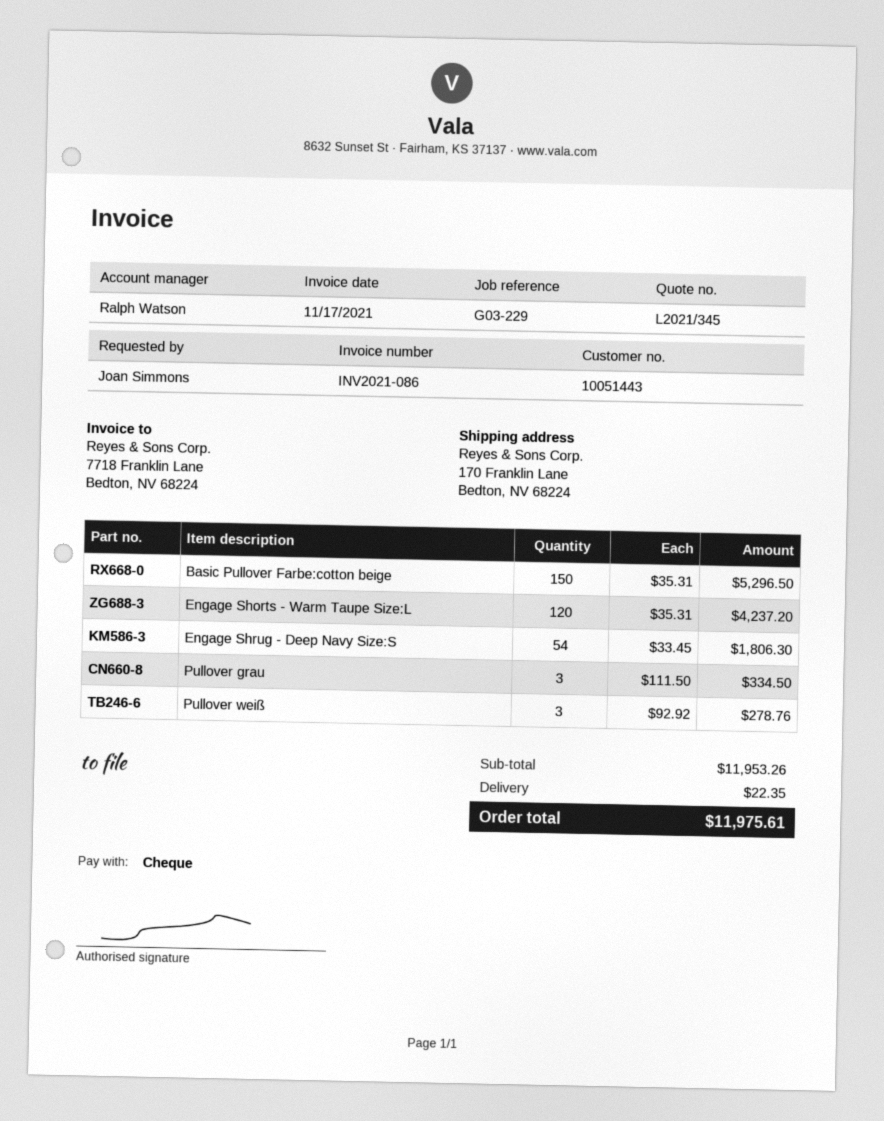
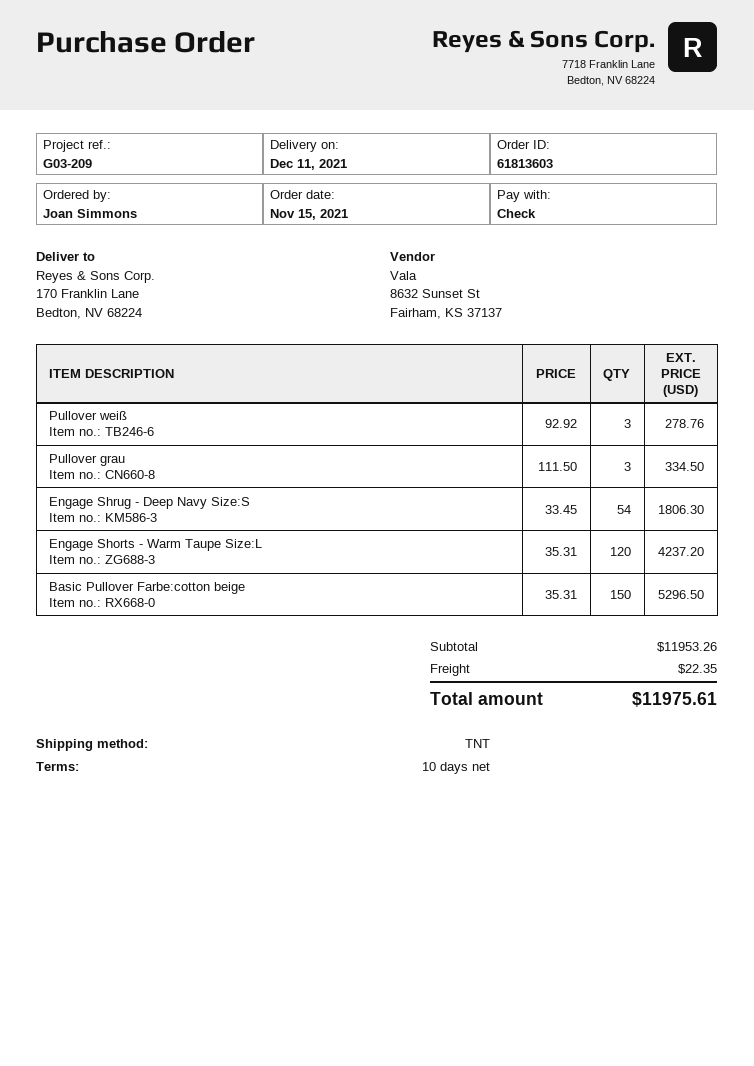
reference: G03-229 -> G03-209

